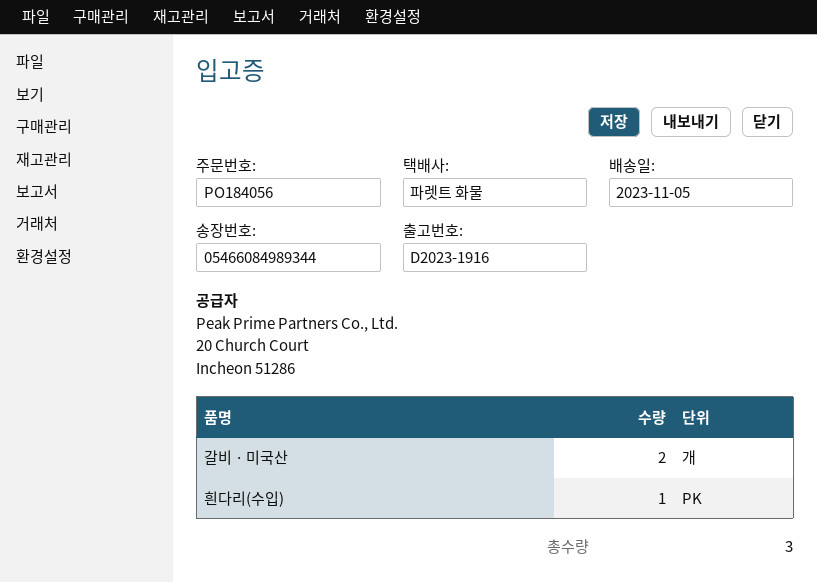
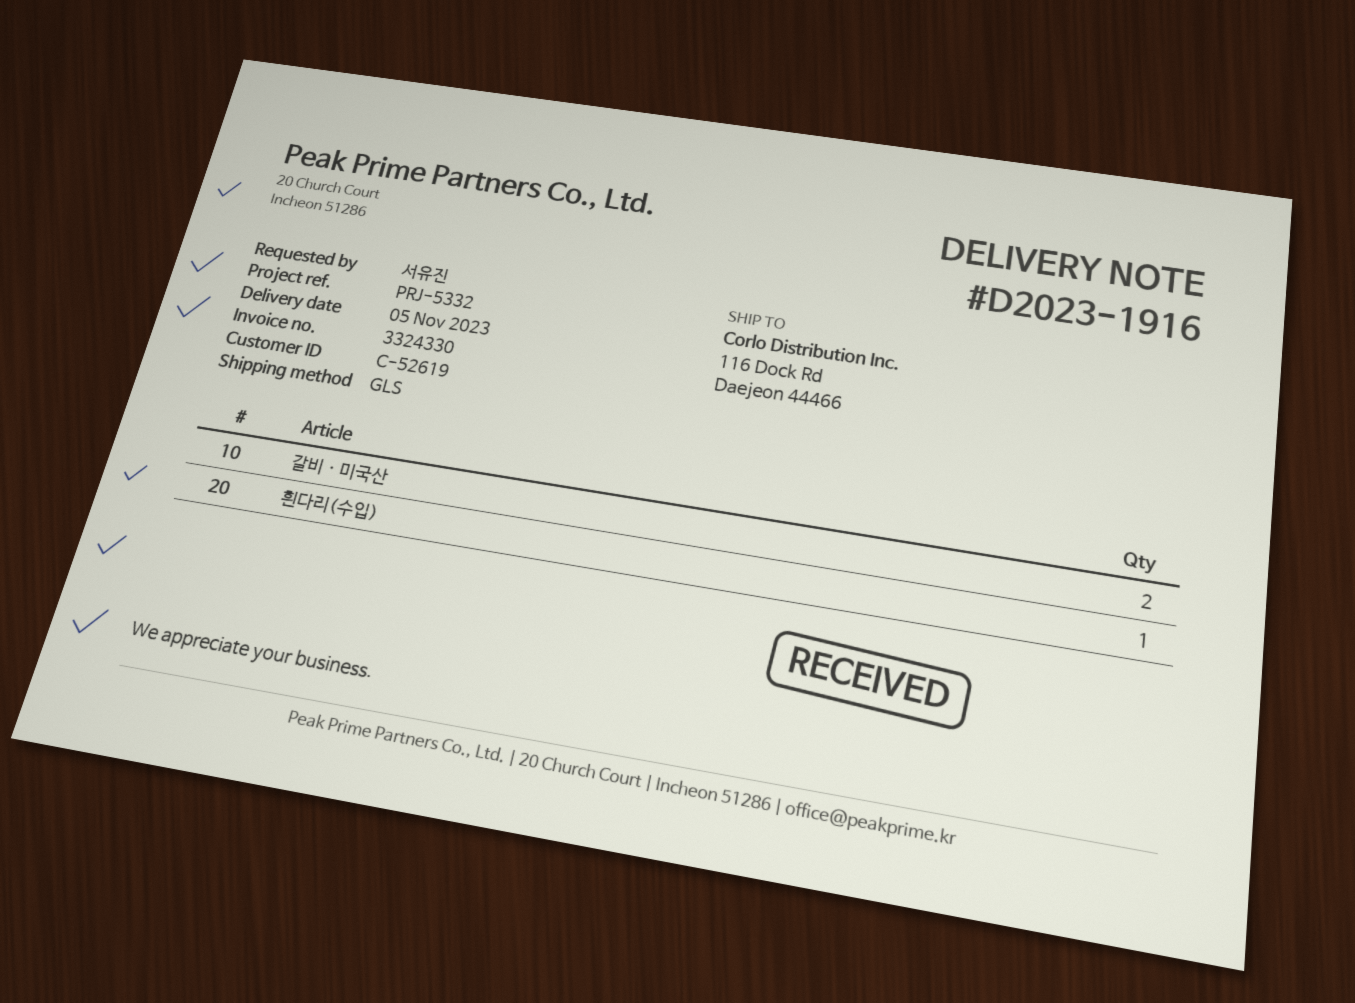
shipping method: pallet freight -> GLS

